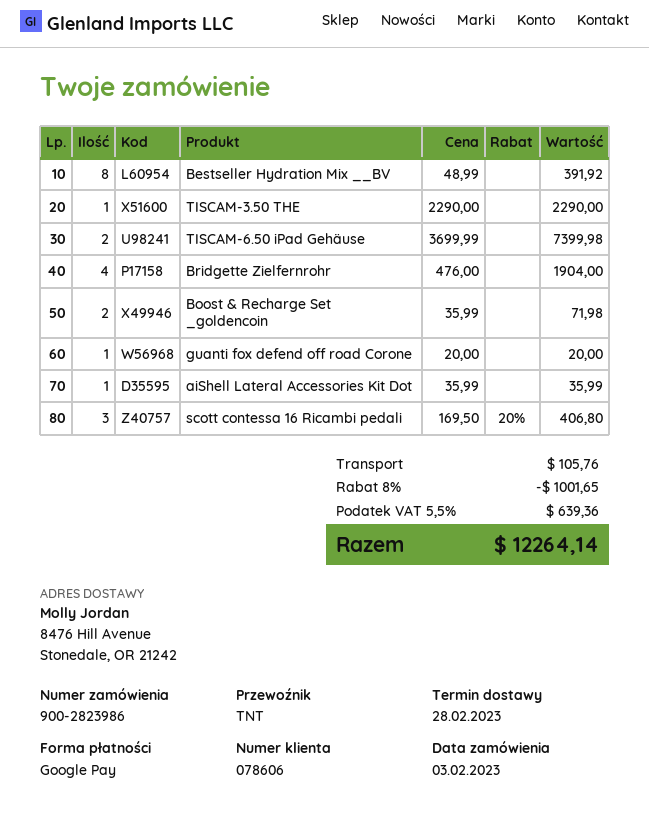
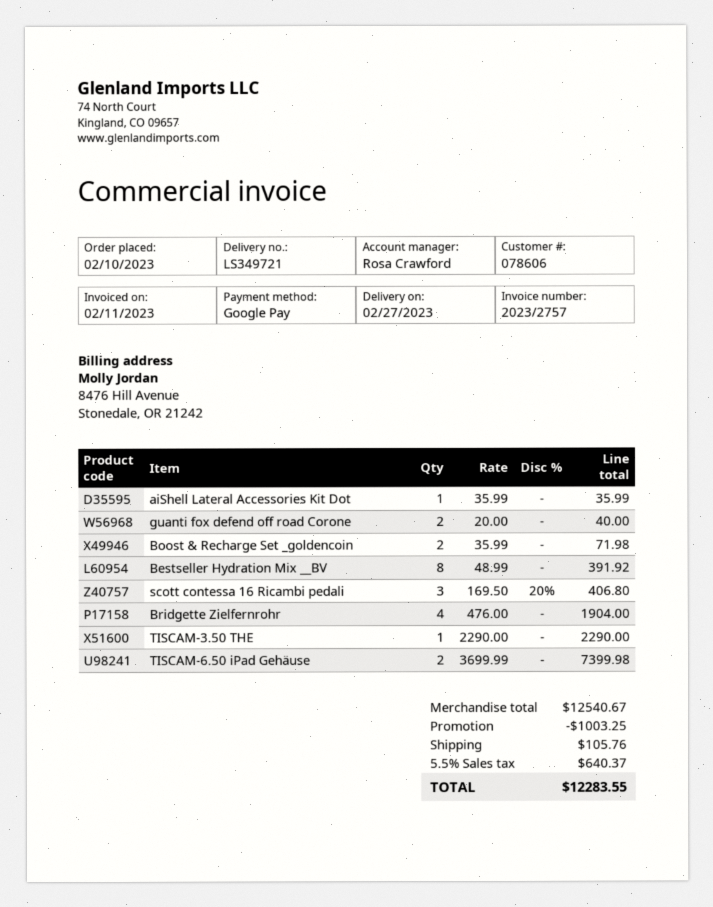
order date: 2023-02-03 -> 2023-02-10
delivery date: 2023-02-28 -> 2023-02-27
guanti fox defend off road Corone: 1 x 20.00 = 20.00 -> 2 x 20.00 = 40.00
discount: 1001.65 -> 1003.25
tax: 5.5% = 639.36 -> 5.5% = 640.37
total: 12264.14 -> 12283.55

